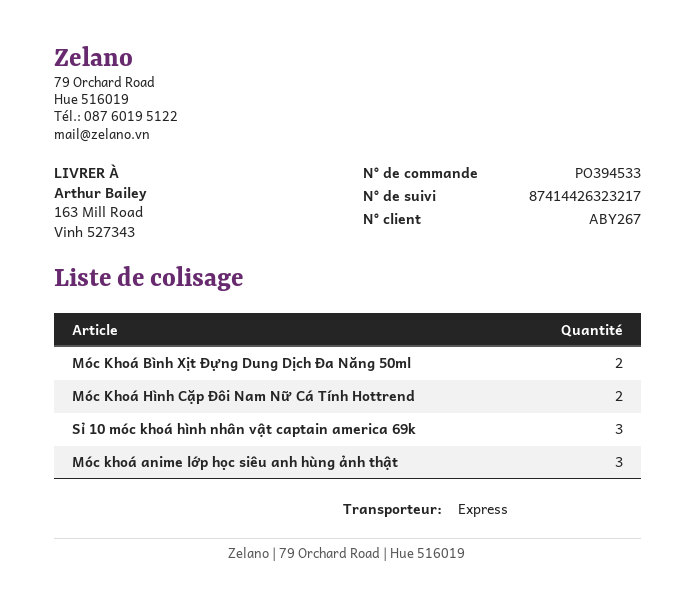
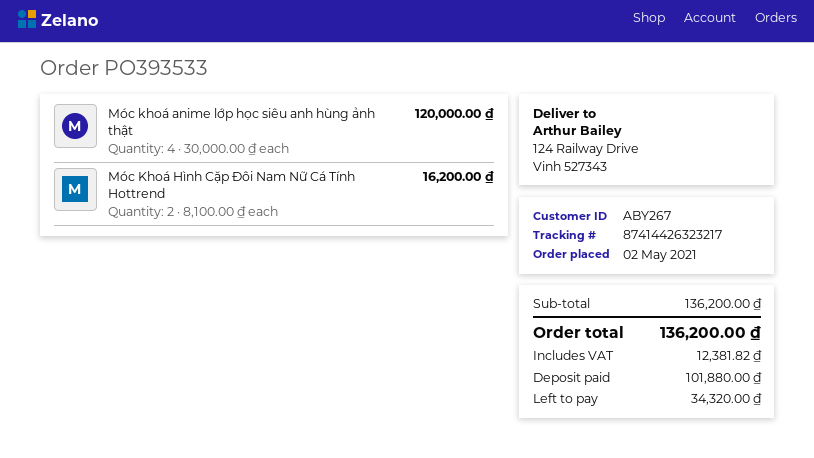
order number: PO394533 -> PO393533
ship to: 163 Mill Road, Vinh 527343 -> 124 Railway Drive, Vinh 527343
Móc Khoá Bình Xịt Đựng Dung Dịch Đa Năng 50ml: 2 -> none
Sỉ 10 móc khoá hình nhân vật captain america 69k: 3 -> none
Móc khoá anime lớp học siêu anh hùng ảnh thật: 3 -> 4

